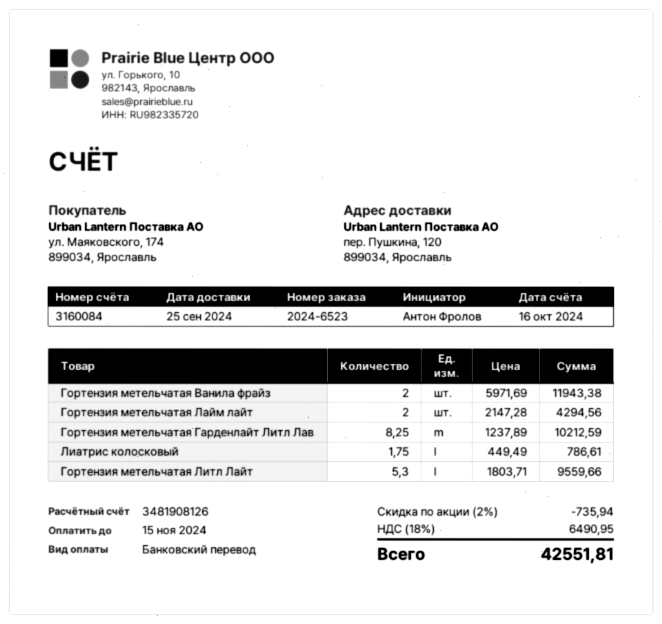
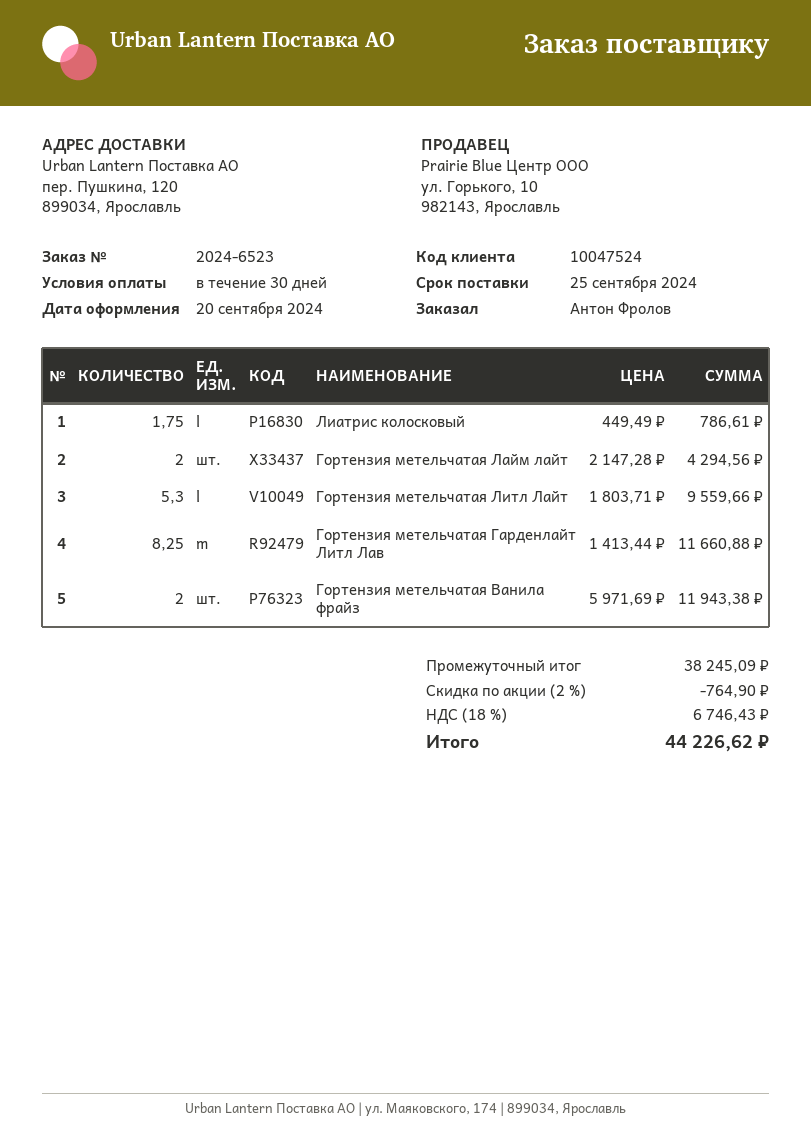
Гортензия метельчатая Гарденлайт Литл Лав: 8.25 x 1237.89 = 10212.59 -> 8.25 x 1413.44 = 11660.88
discount: 2% = 735.94 -> 2% = 764.90
tax: 18% = 6490.95 -> 18% = 6746.43
total: 42551.81 -> 44226.62

